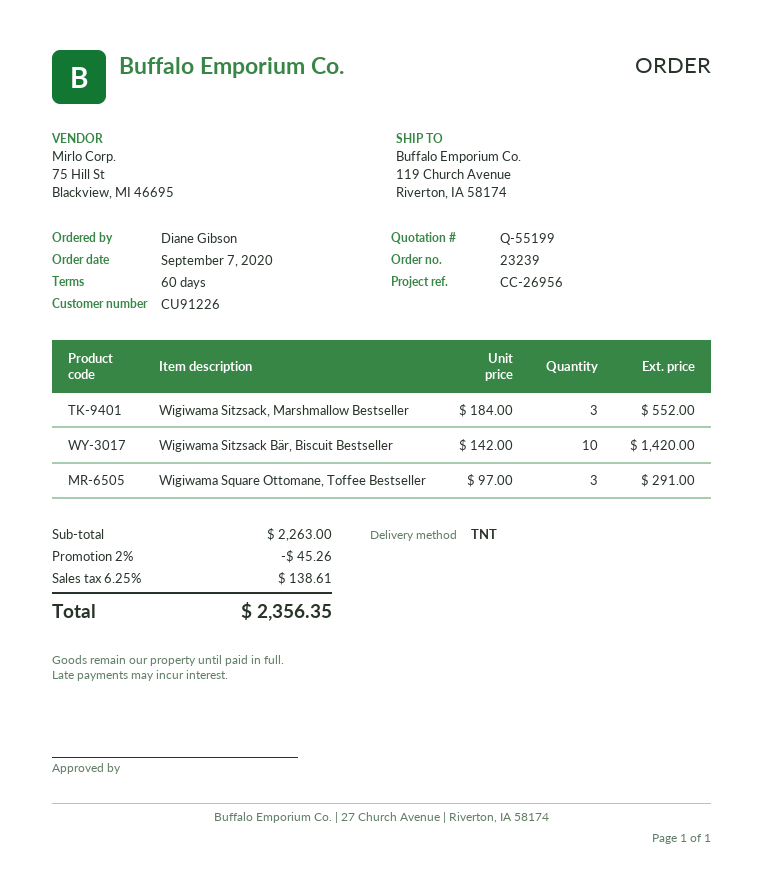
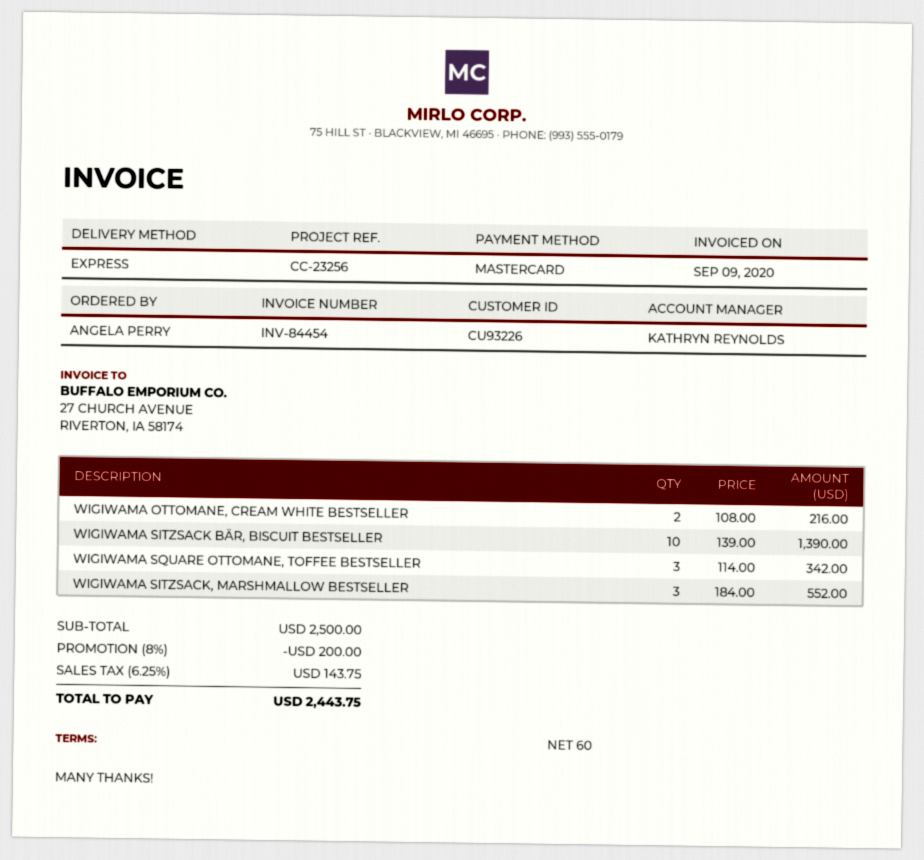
customer number: CU91226 -> CU93226
reference: CC-26956 -> CC-23256
ordered by: Diane Gibson -> ANGELA PERRY
shipping method: TNT -> express
Wigiwama Sitzsack Bär, Biscuit Bestseller: 10 x 142.00 = 1420.00 -> 10 x 139.00 = 1390.00
Wigiwama Square Ottomane, Toffee Bestseller: 3 x 97.00 = 291.00 -> 3 x 114.00 = 342.00
WIGIWAMA OTTOMANE, CREAM WHITE BESTSELLER: none -> 2 x 108.00 = 216.00
subtotal: 2263.00 -> 2500.00
discount: 2% = 45.26 -> 8% = 200.00
tax: 6.25% = 138.61 -> 6.25% = 143.75
total: 2356.35 -> 2443.75

